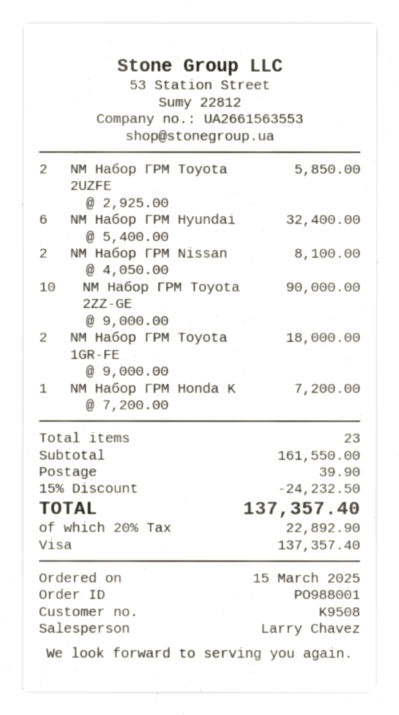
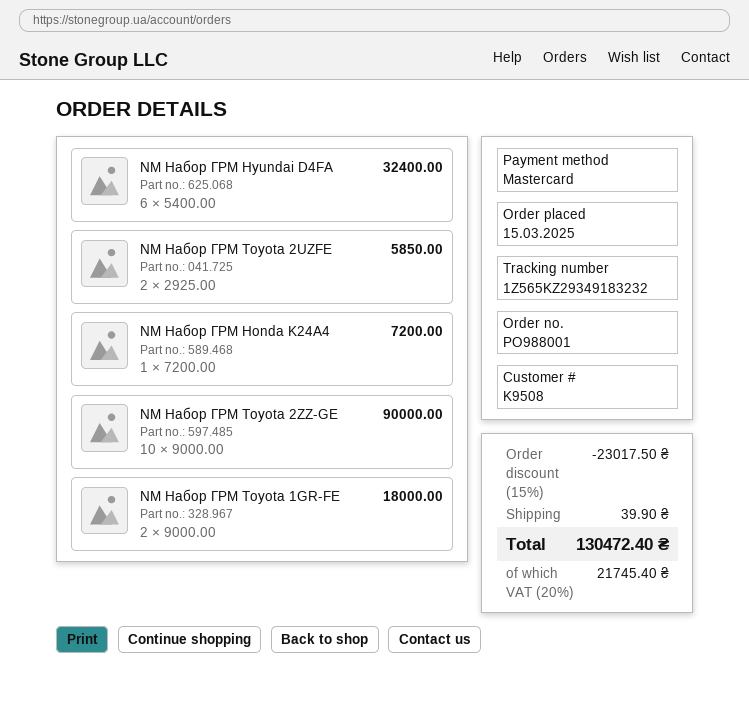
payment method: Visa -> Mastercard
NM Набор ГРМ Nissan: 2 x 4050.00 = 8100.00 -> none
discount: 15% = 24232.50 -> 15% = 23017.50
tax: 20% = 22892.90 -> 20% = 21745.40
total: 137357.40 -> 130472.40

